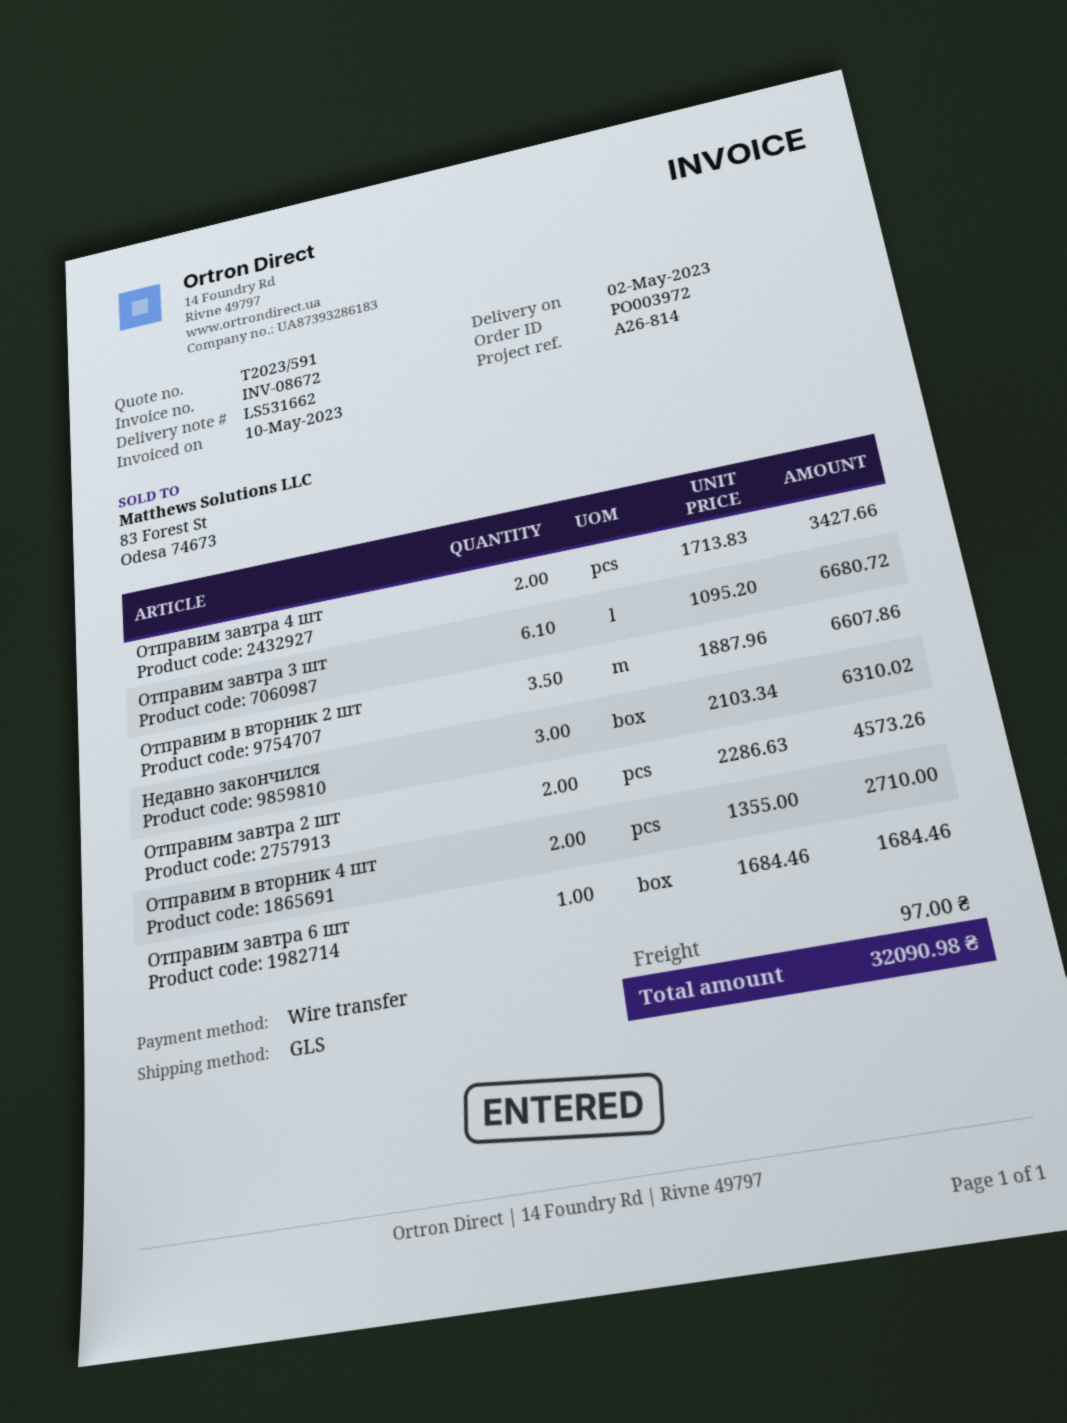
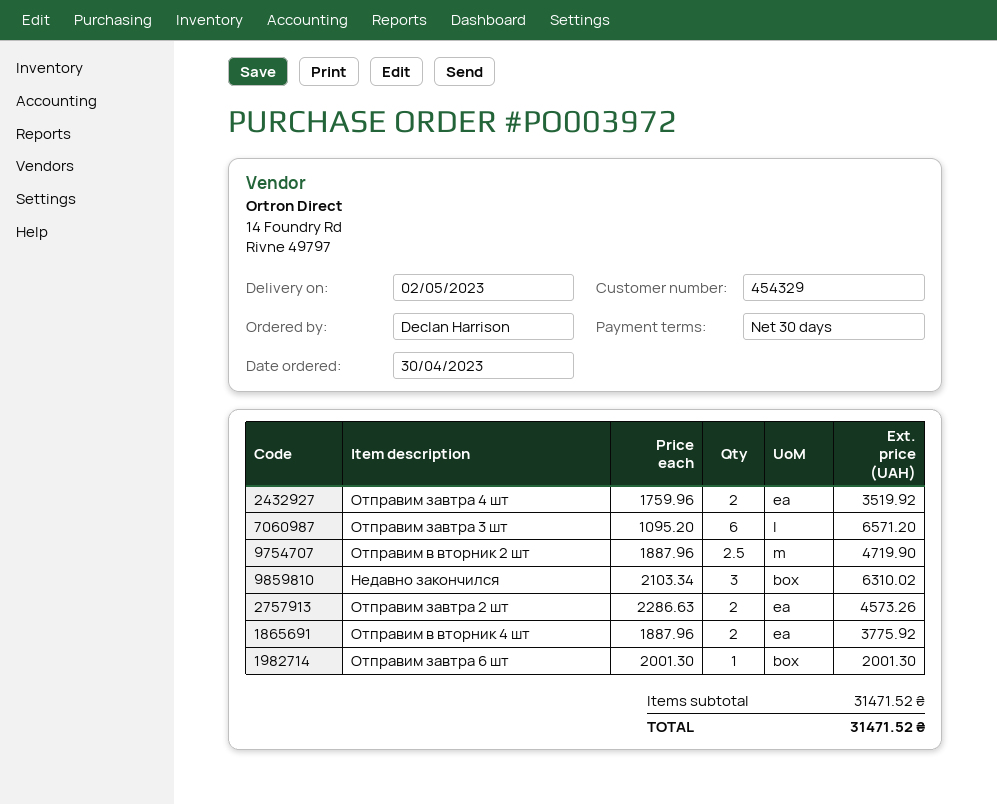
Отправим завтра 4 шт: 2 x 1713.83 = 3427.66 -> 2 x 1759.96 = 3519.92
Отправим завтра 3 шт: 6.1 x 1095.20 = 6680.72 -> 6 x 1095.20 = 6571.20
Отправим в вторник 2 шт: 3.5 x 1887.96 = 6607.86 -> 2.5 x 1887.96 = 4719.90
Отправим в вторник 4 шт: 2 x 1355.00 = 2710.00 -> 2 x 1887.96 = 3775.92
Отправим завтра 6 шт: 1 x 1684.46 = 1684.46 -> 1 x 2001.30 = 2001.30
shipping: 97.00 -> none
total: 32090.98 -> 31471.52

